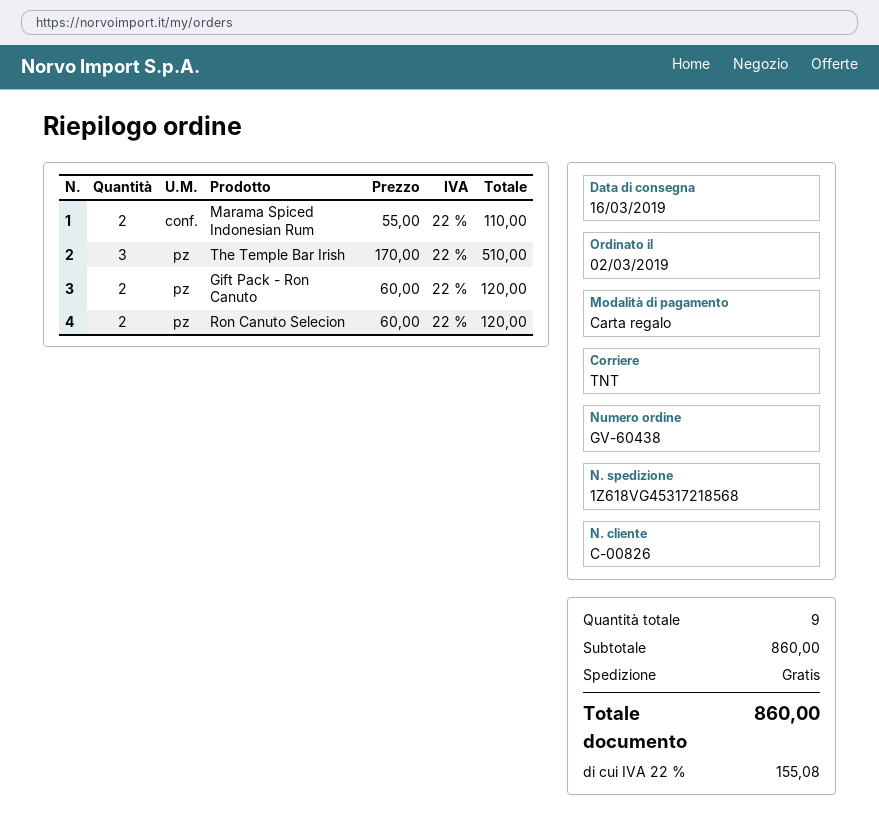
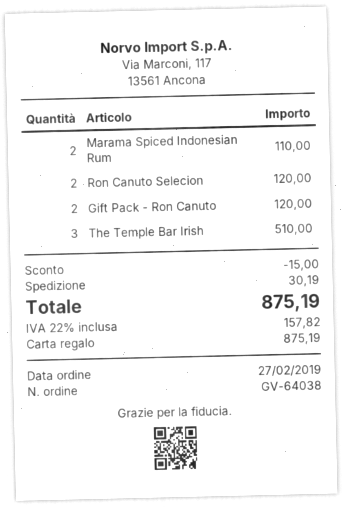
order number: GV-60438 -> GV-64038
order date: 2019-03-02 -> 2019-02-27
discount: none -> 15.00
shipping: 0.00 -> 30.19
tax: 22% = 155.08 -> 22% = 157.82
total: 860.00 -> 875.19

